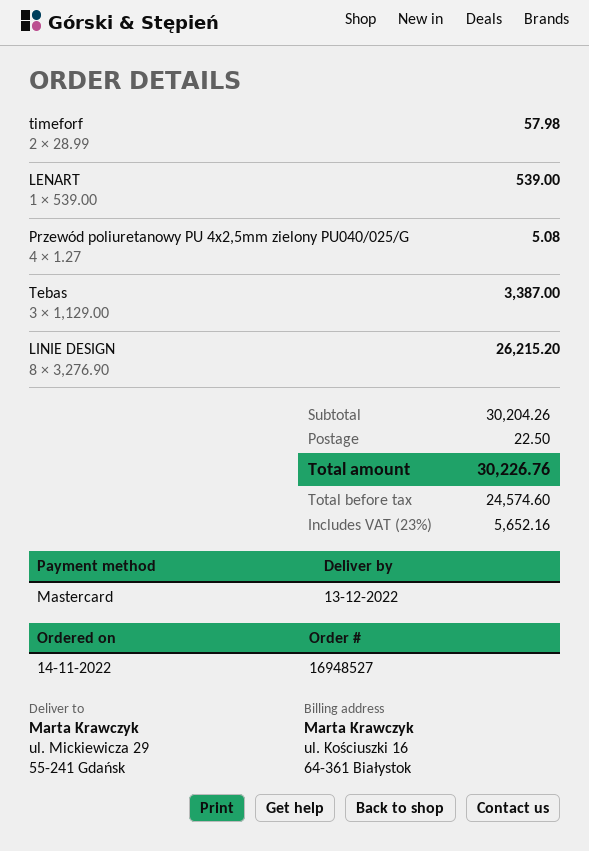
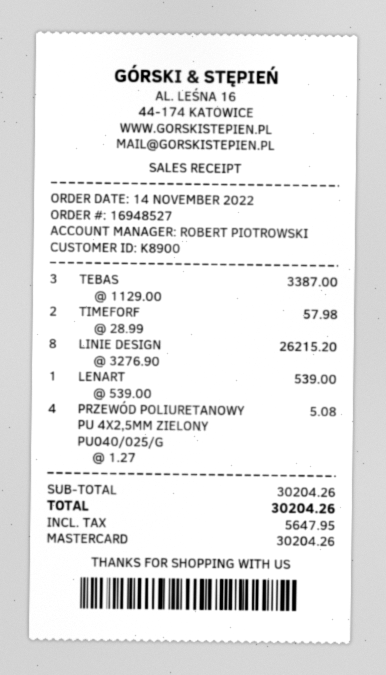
shipping: 22.50 -> none
tax: 5652.16 -> 5647.95
total: 30226.76 -> 30204.26

